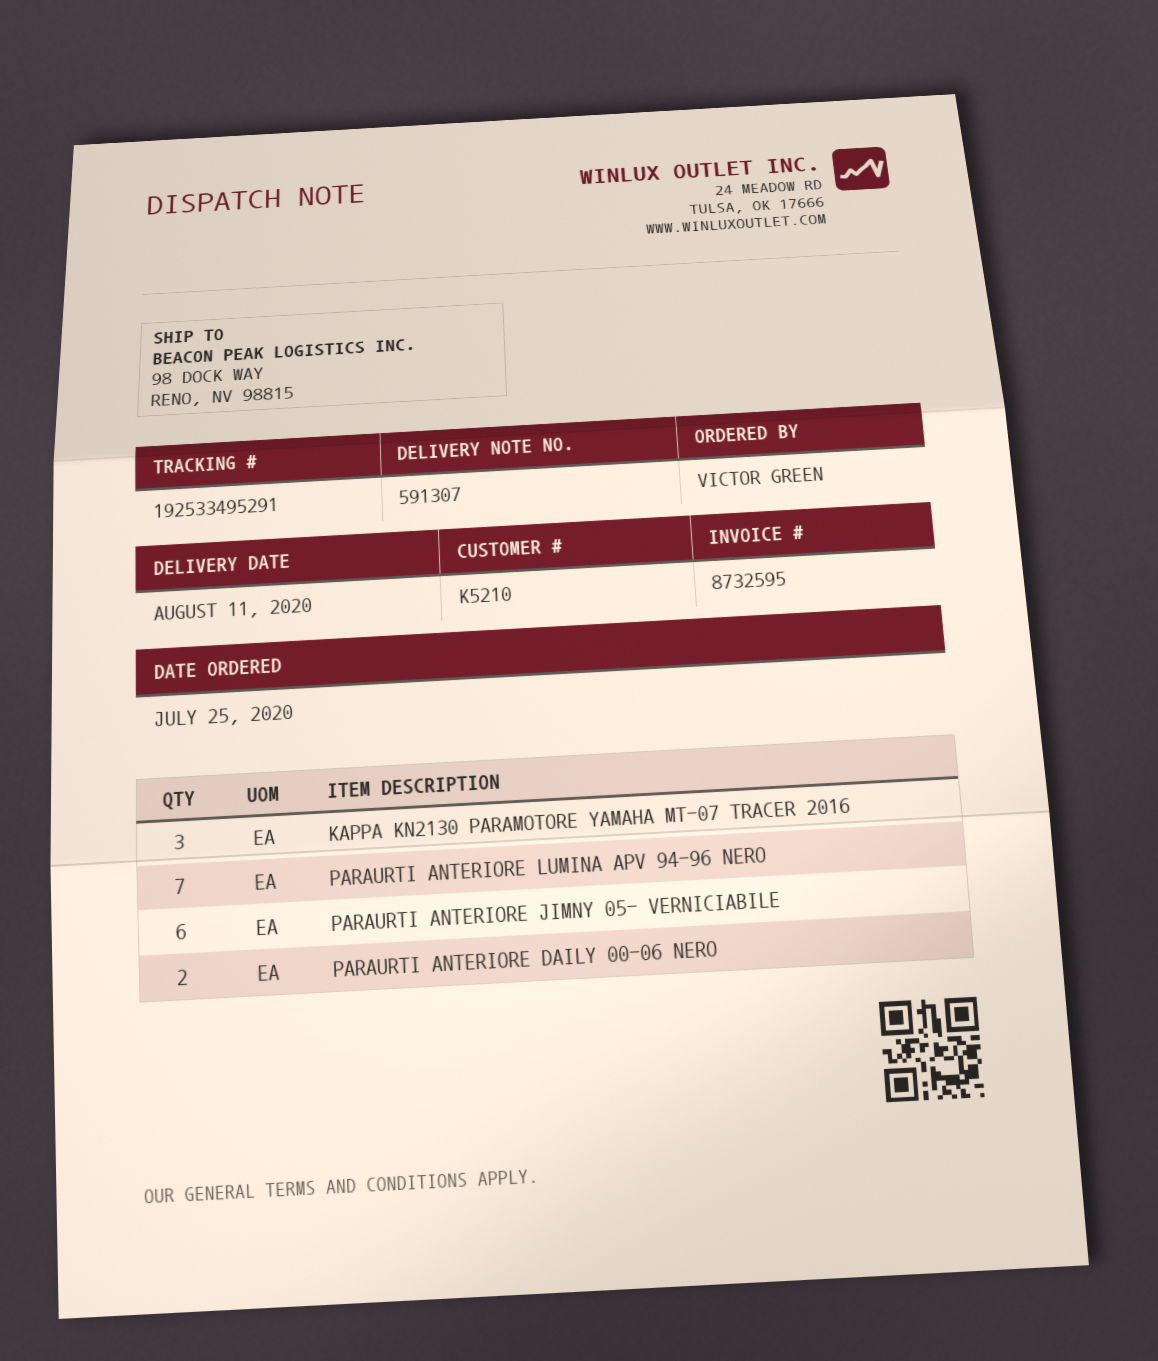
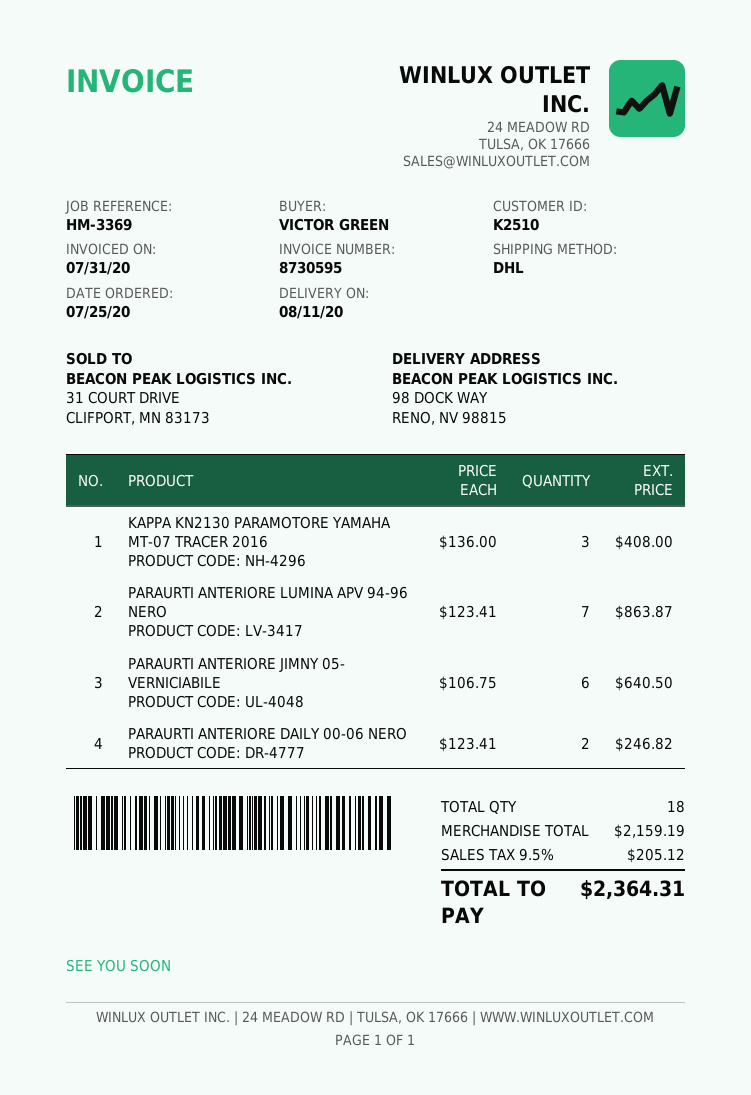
invoice number: 8732595 -> 8730595
customer number: K5210 -> K2510

